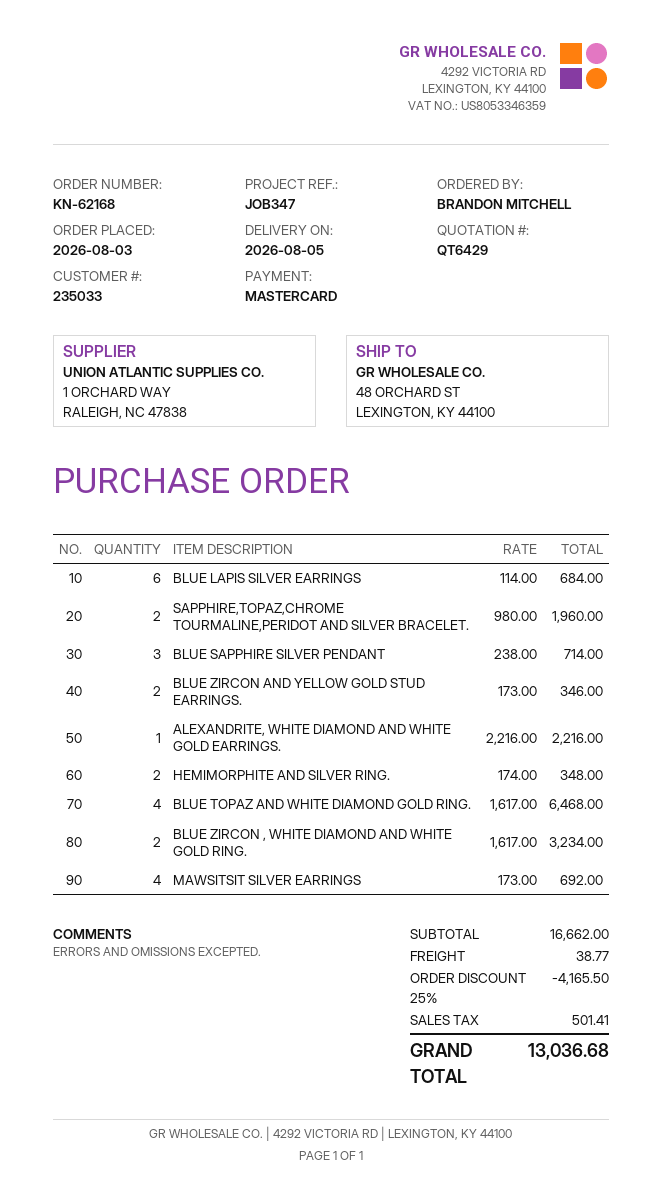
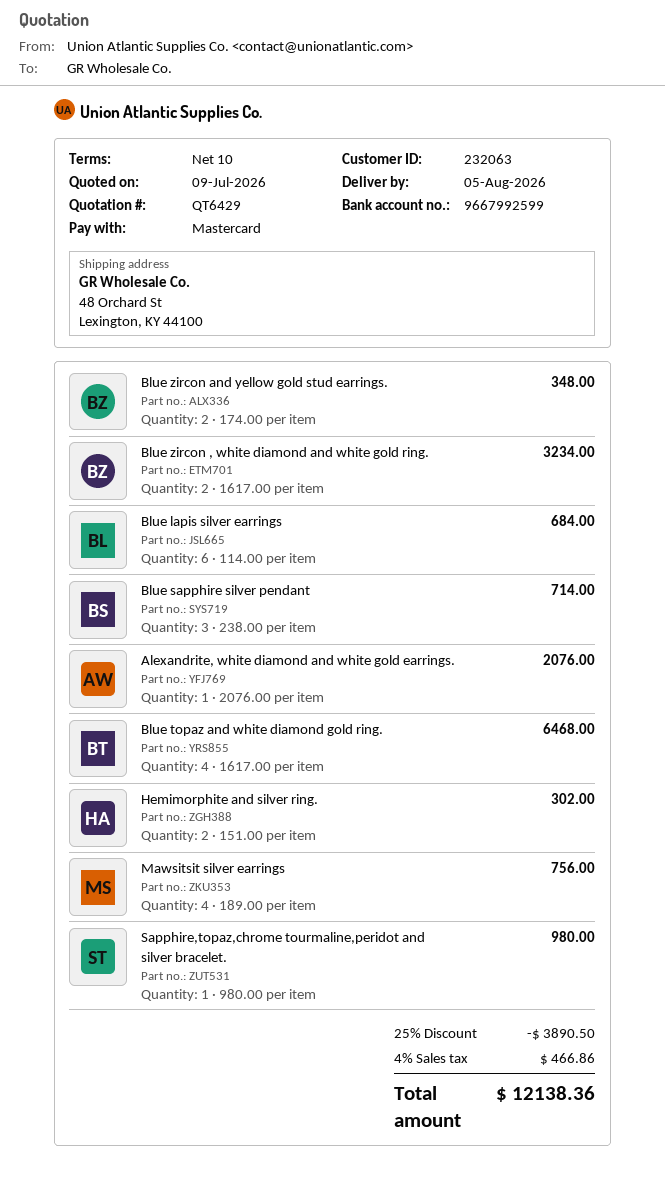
customer number: 235033 -> 232063
SAPPHIRE,TOPAZ,CHROME TOURMALINE,PERIDOT AND SILVER BRACELET.: 2 x 980.00 = 1960.00 -> 1 x 980.00 = 980.00
BLUE ZIRCON AND YELLOW GOLD STUD EARRINGS.: 2 x 173.00 = 346.00 -> 2 x 174.00 = 348.00
ALEXANDRITE, WHITE DIAMOND AND WHITE GOLD EARRINGS.: 1 x 2216.00 = 2216.00 -> 1 x 2076.00 = 2076.00
HEMIMORPHITE AND SILVER RING.: 2 x 174.00 = 348.00 -> 2 x 151.00 = 302.00
MAWSITSIT SILVER EARRINGS: 4 x 173.00 = 692.00 -> 4 x 189.00 = 756.00
discount: 25% = 4165.50 -> 25% = 3890.50
shipping: 38.77 -> none
tax: 501.41 -> 466.86
total: 13036.68 -> 12138.36

